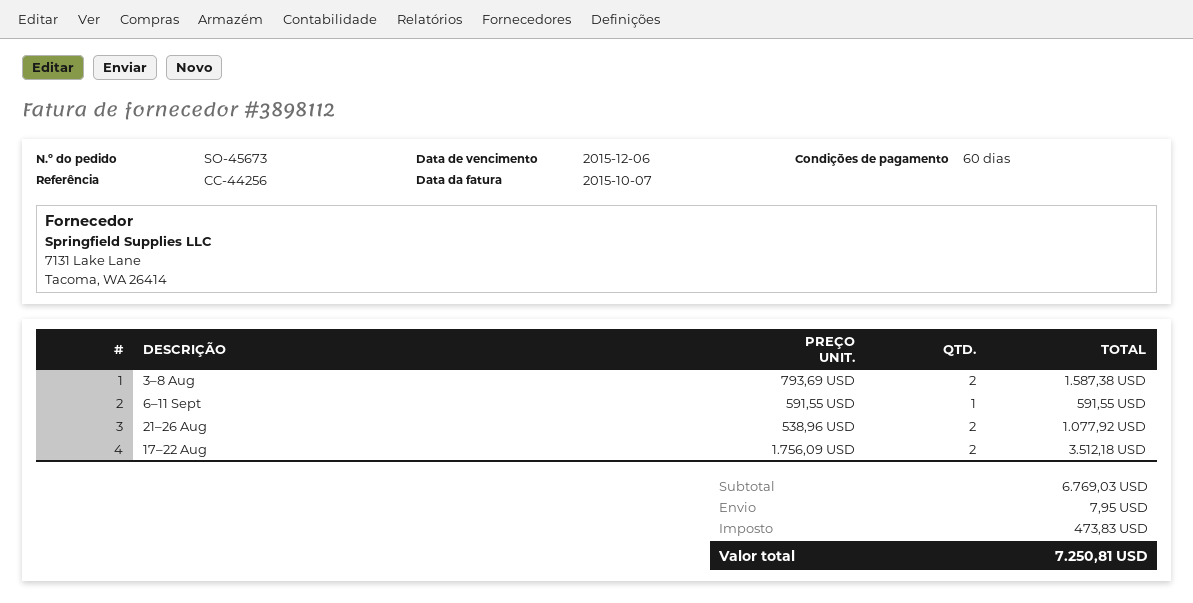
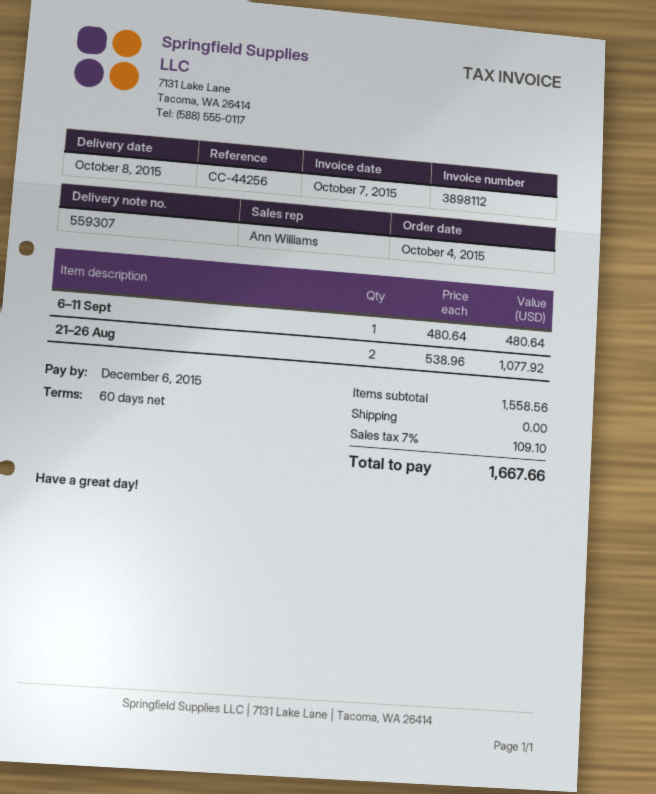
3–8 Aug: 2 x 793.69 = 1587.38 -> none
6–11 Sept: 1 x 591.55 = 591.55 -> 1 x 480.64 = 480.64
17–22 Aug: 2 x 1756.09 = 3512.18 -> none
subtotal: 6769.03 -> 1558.56
shipping: 7.95 -> 0.00
tax: 473.83 -> 109.10
total: 7250.81 -> 1667.66

